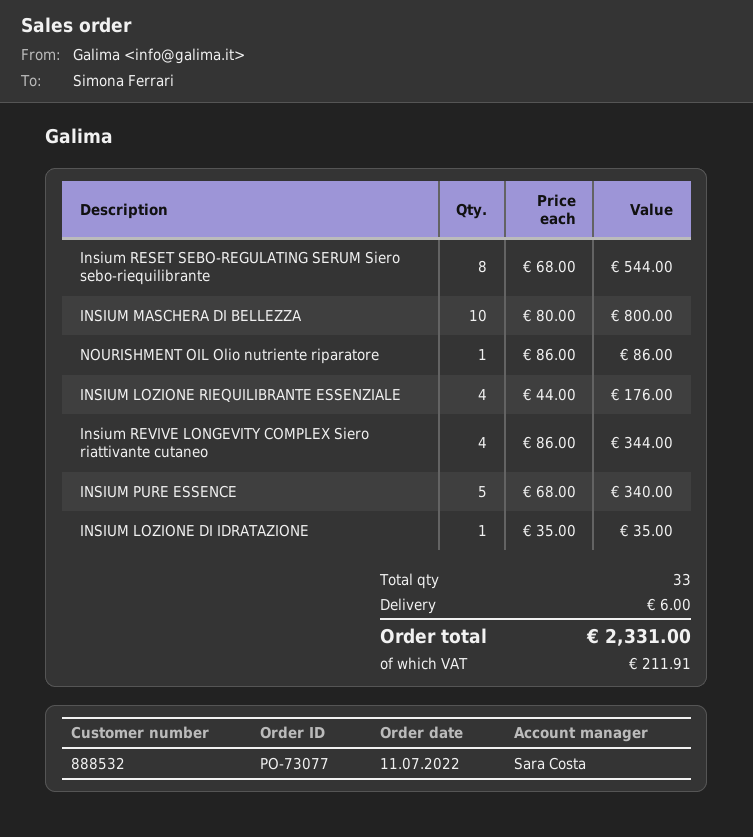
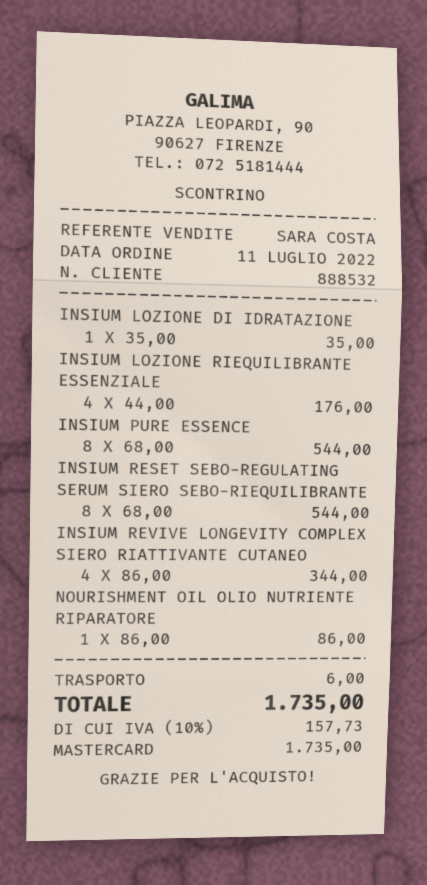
INSIUM MASCHERA DI BELLEZZA: 10 x 80.00 = 800.00 -> none
INSIUM PURE ESSENCE: 5 x 68.00 = 340.00 -> 8 x 68.00 = 544.00
tax: 211.91 -> 157.73
total: 2331.00 -> 1735.00

